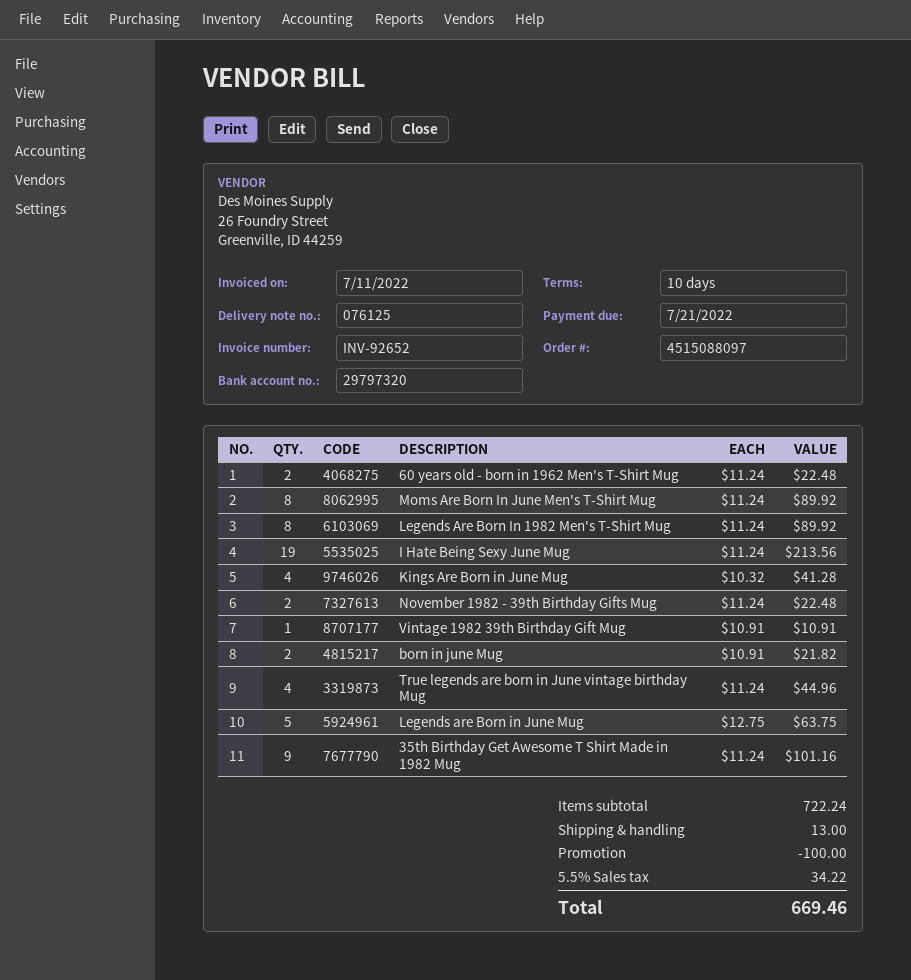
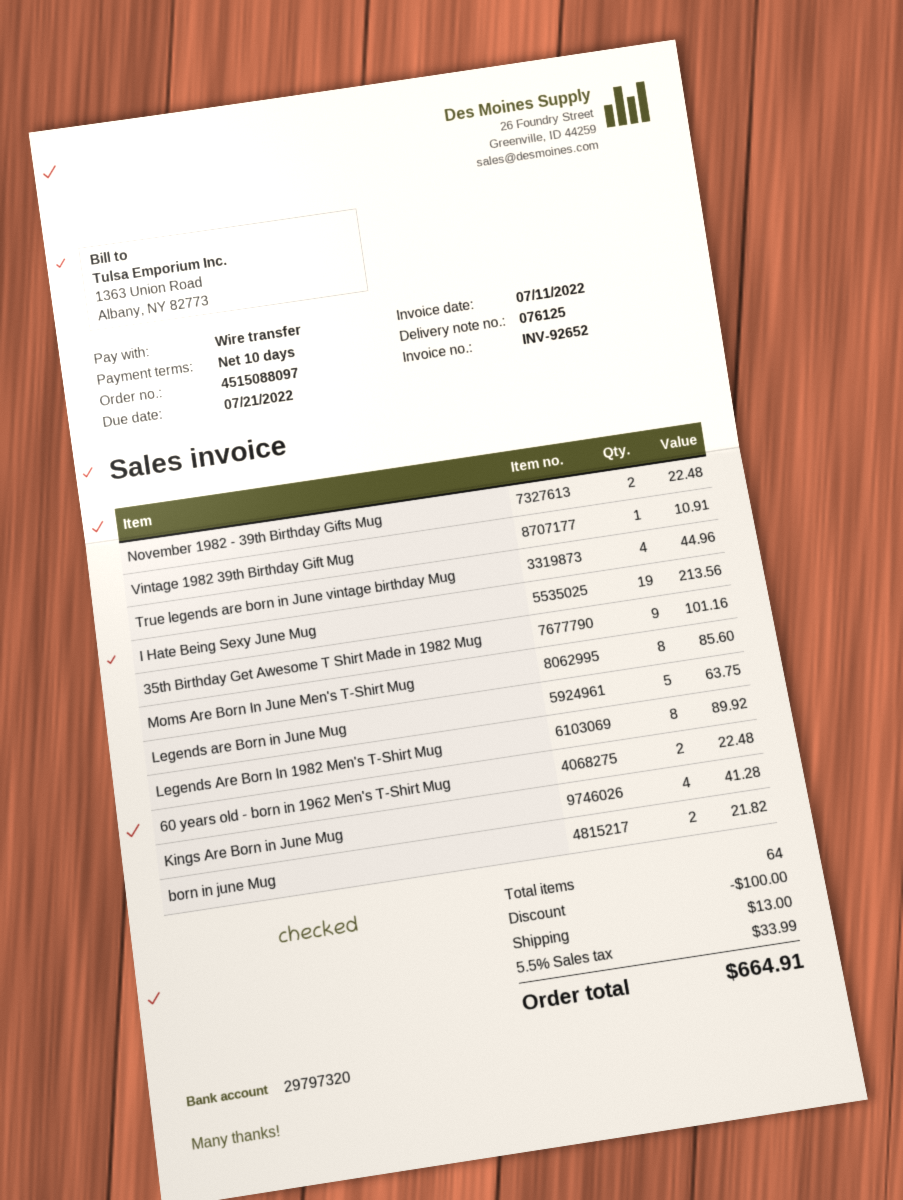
Moms Are Born In June Men's T-Shirt Mug: 8 for 89.92 -> 8 for 85.60
tax: 5.5% = 34.22 -> 5.5% = 33.99
total: 669.46 -> 664.91

